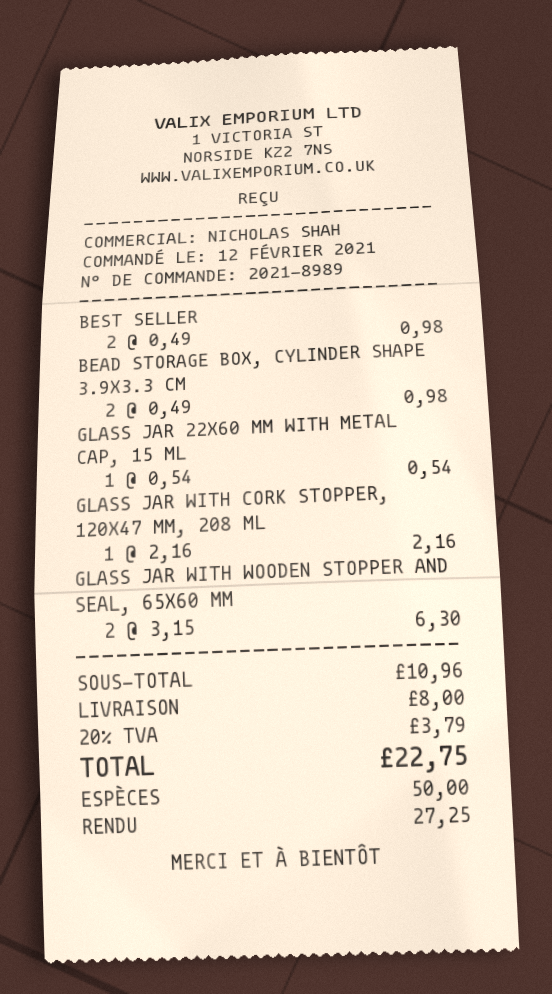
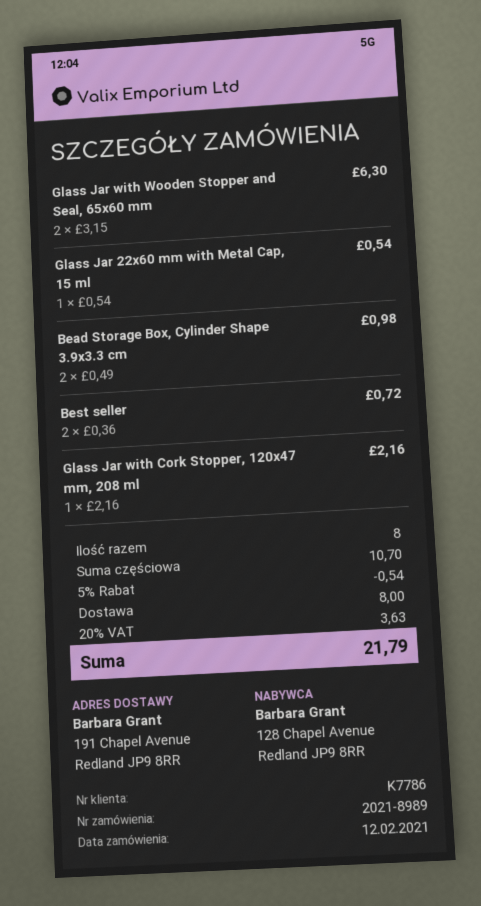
BEST SELLER: 2 x 0.49 = 0.98 -> 2 x 0.36 = 0.72
subtotal: 10.96 -> 10.70
discount: none -> 5% = 0.54
tax: 20% = 3.79 -> 20% = 3.63
total: 22.75 -> 21.79

